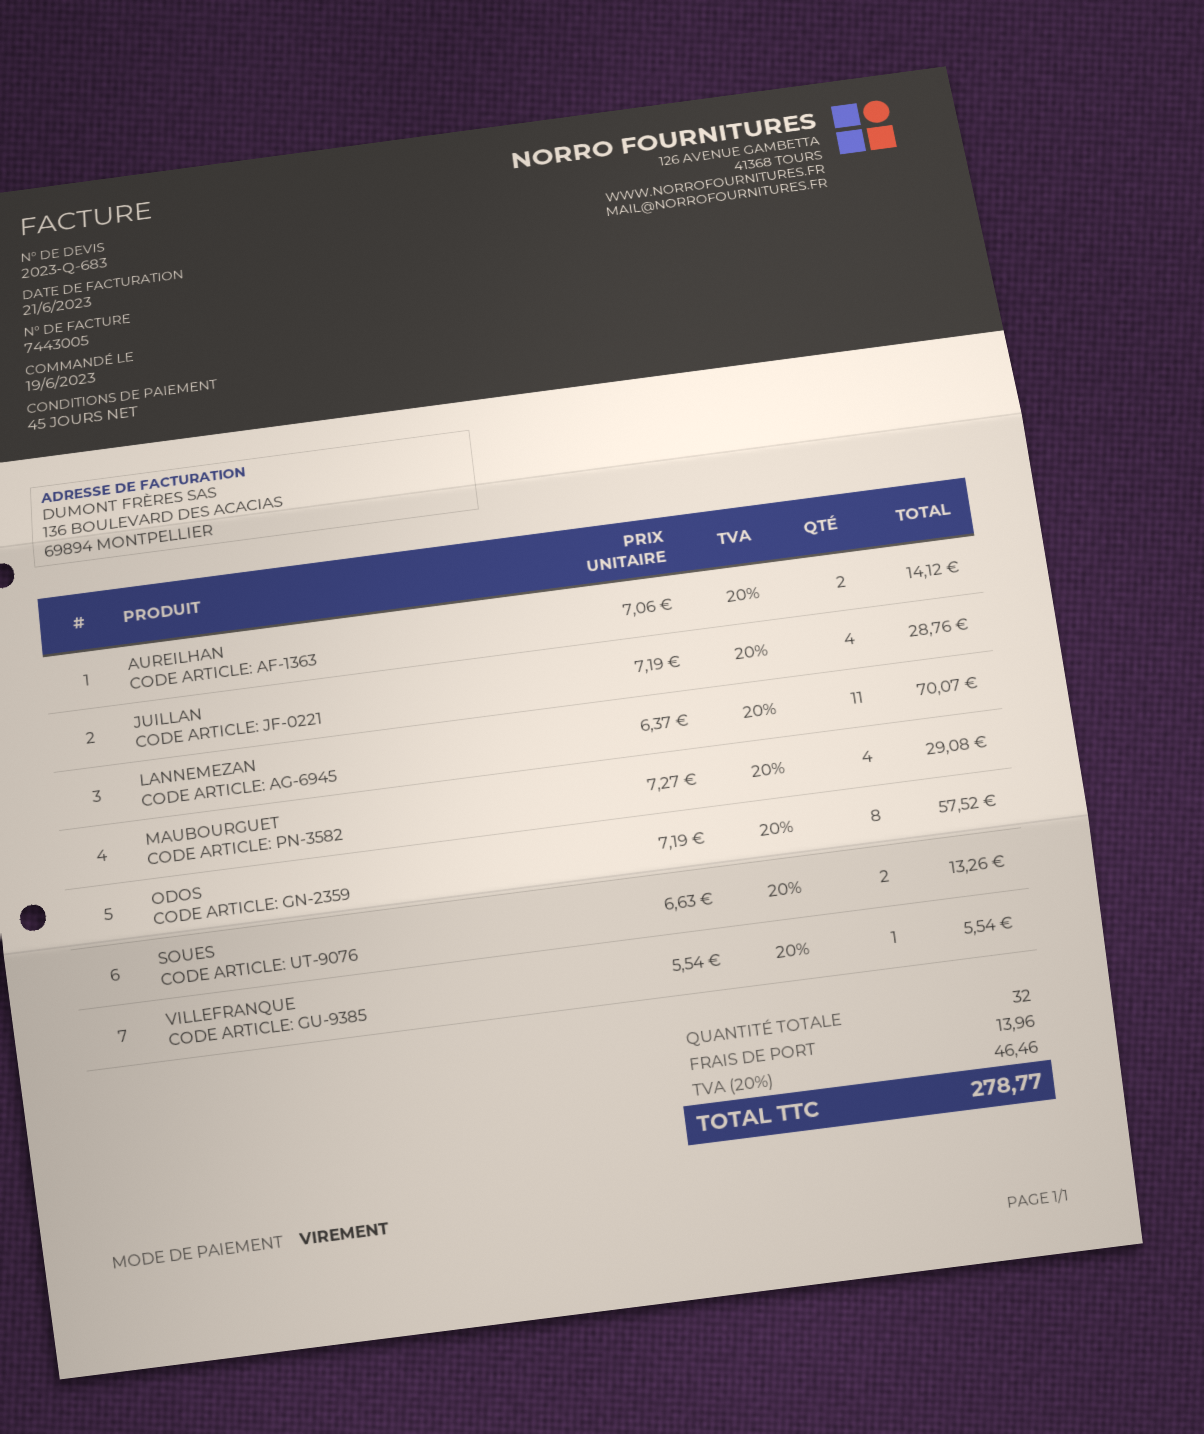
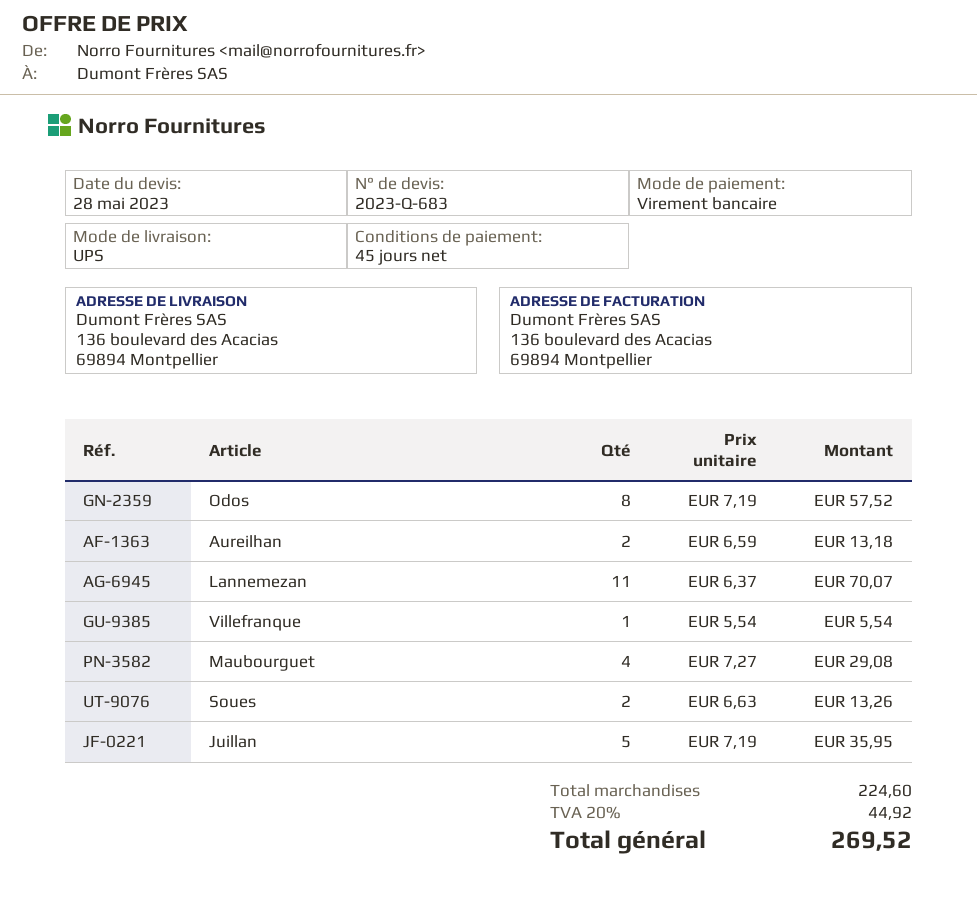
AUREILHAN: 2 x 7.06 = 14.12 -> 2 x 6.59 = 13.18
JUILLAN: 4 x 7.19 = 28.76 -> 5 x 7.19 = 35.95
shipping: 13.96 -> none
tax: 20% = 46.46 -> 20% = 44.92
total: 278.77 -> 269.52

